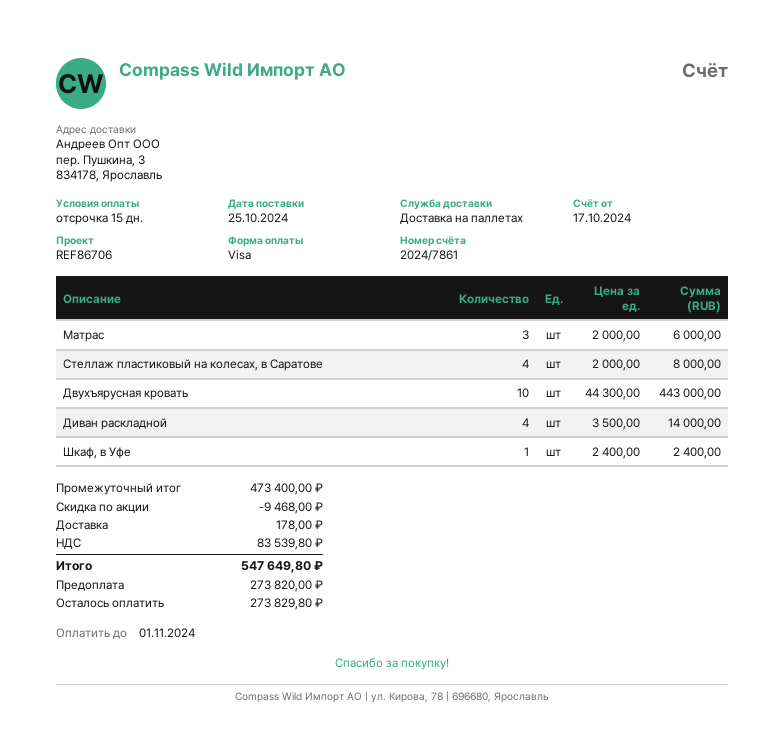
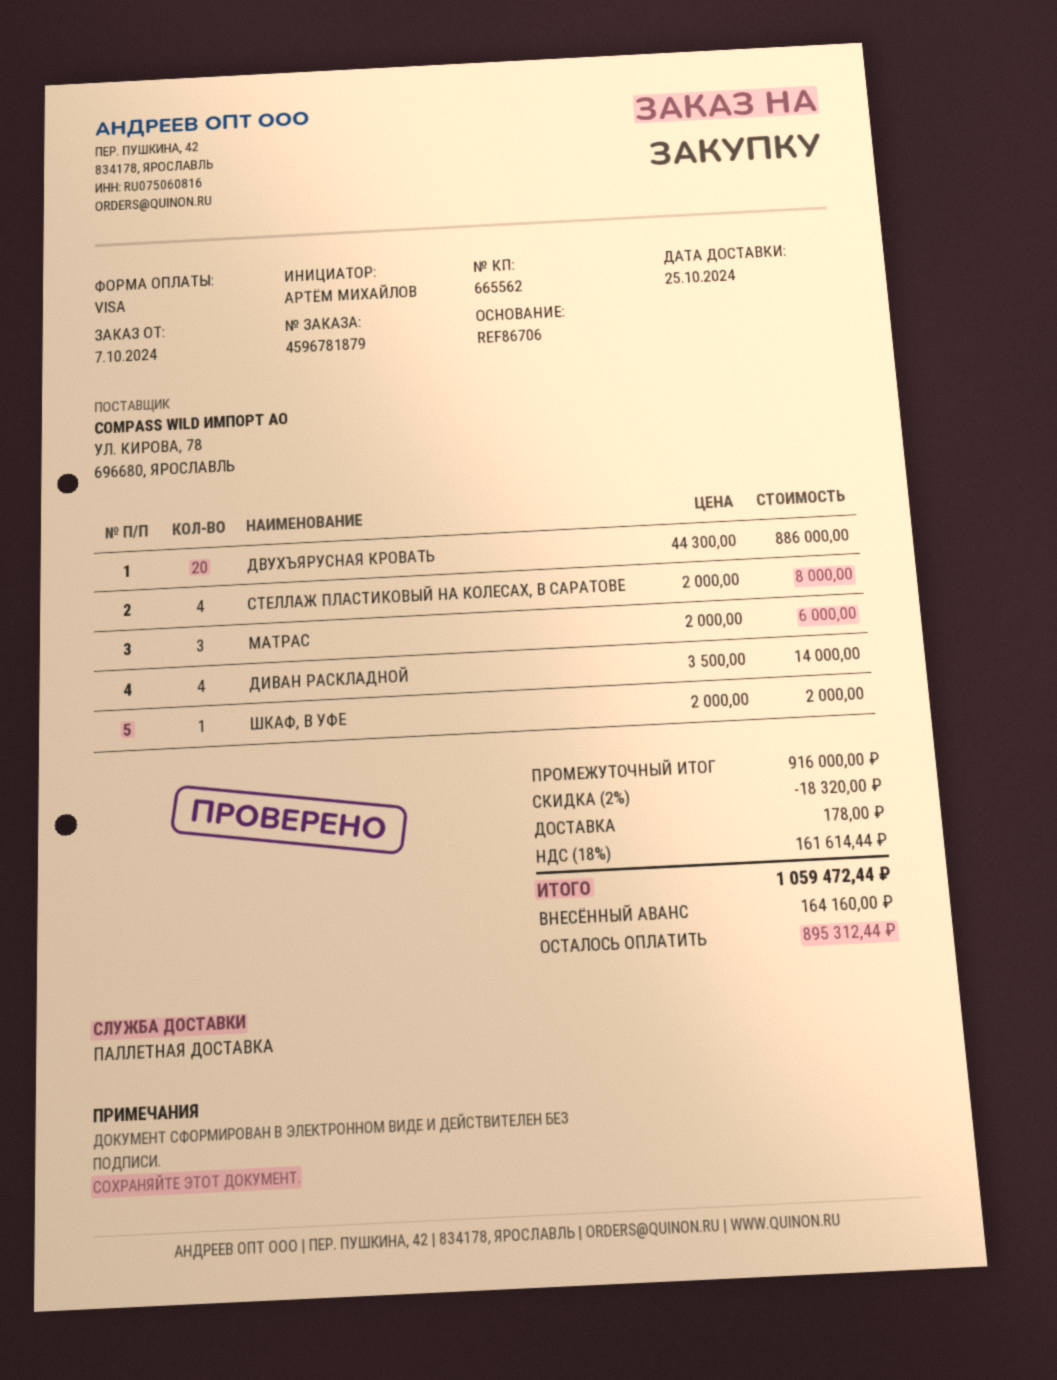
Двухъярусная кровать: 10 x 44300.00 = 443000.00 -> 20 x 44300.00 = 886000.00
Шкаф, в Уфе: 1 x 2400.00 = 2400.00 -> 1 x 2000.00 = 2000.00
subtotal: 473400.00 -> 916000.00
discount: 9468.00 -> 18320.00
tax: 83539.80 -> 161614.44
total: 547649.80 -> 1059472.44
deposit: 273820.00 -> 164160.00
balance: 273829.80 -> 895312.44

